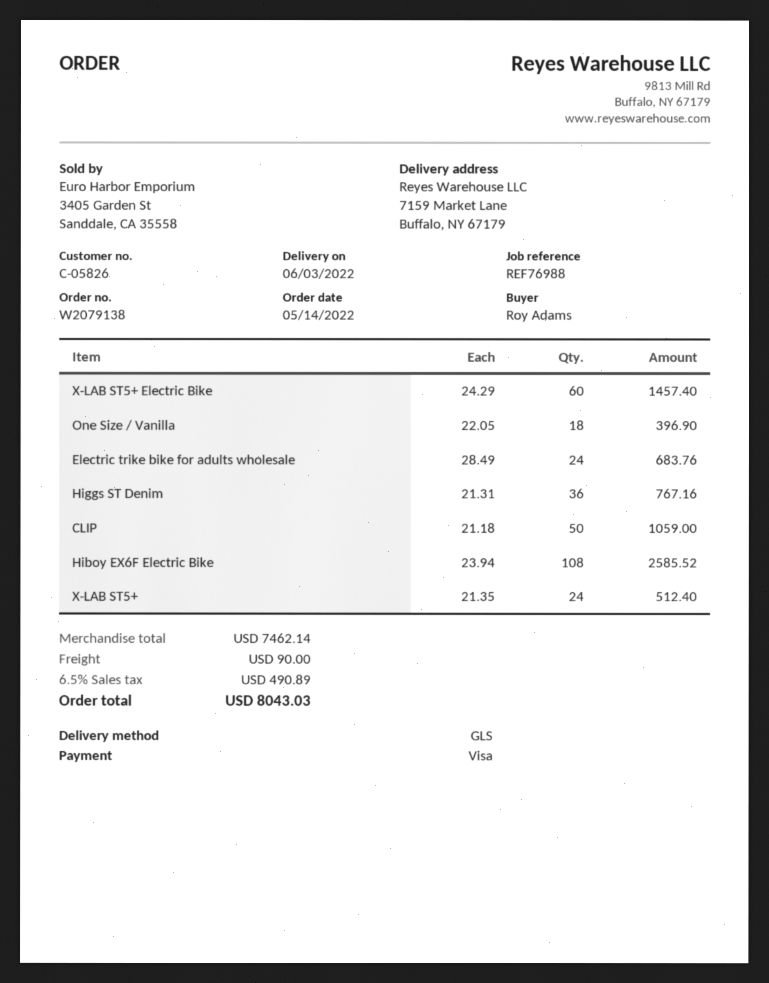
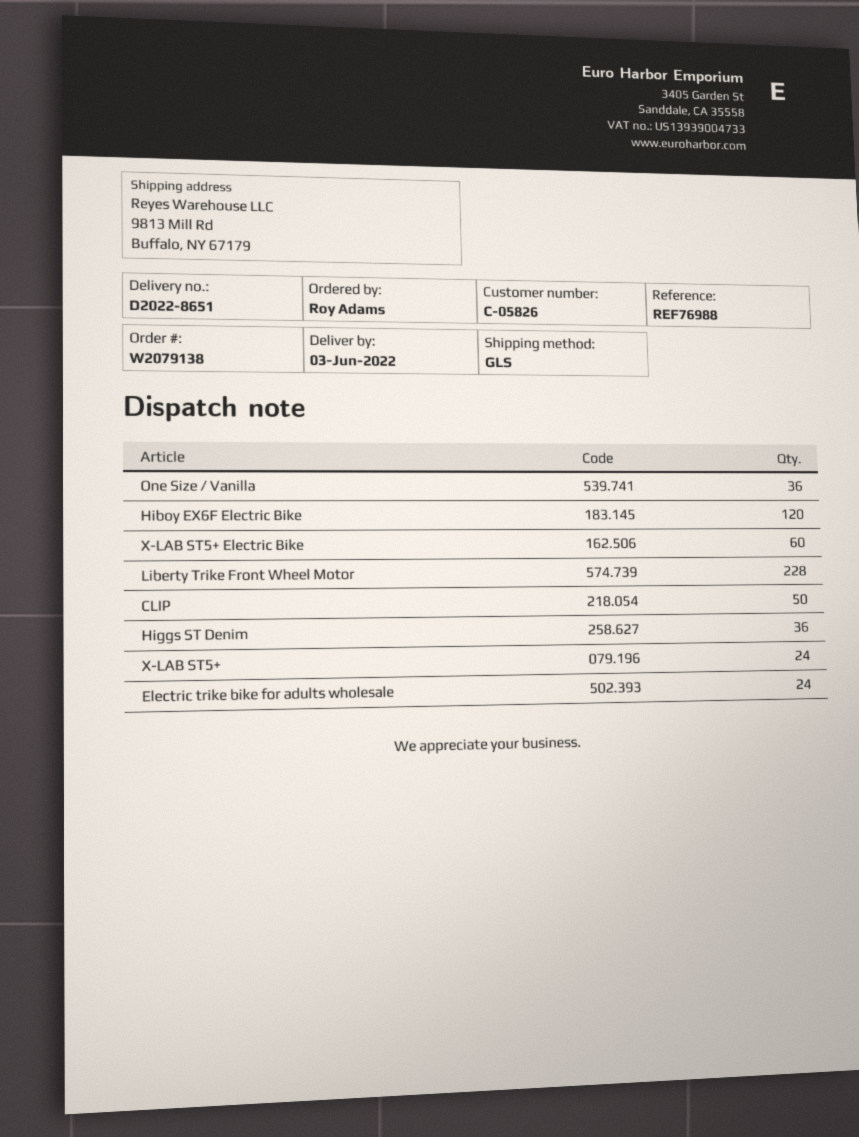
ship to: 7159 Market Lane, Buffalo, NY 67179 -> 9813 Mill Rd, Buffalo, NY 67179
One Size / Vanilla: 18 -> 36
Hiboy EX6F Electric Bike: 108 -> 120
Liberty Trike Front Wheel Motor: none -> 228

